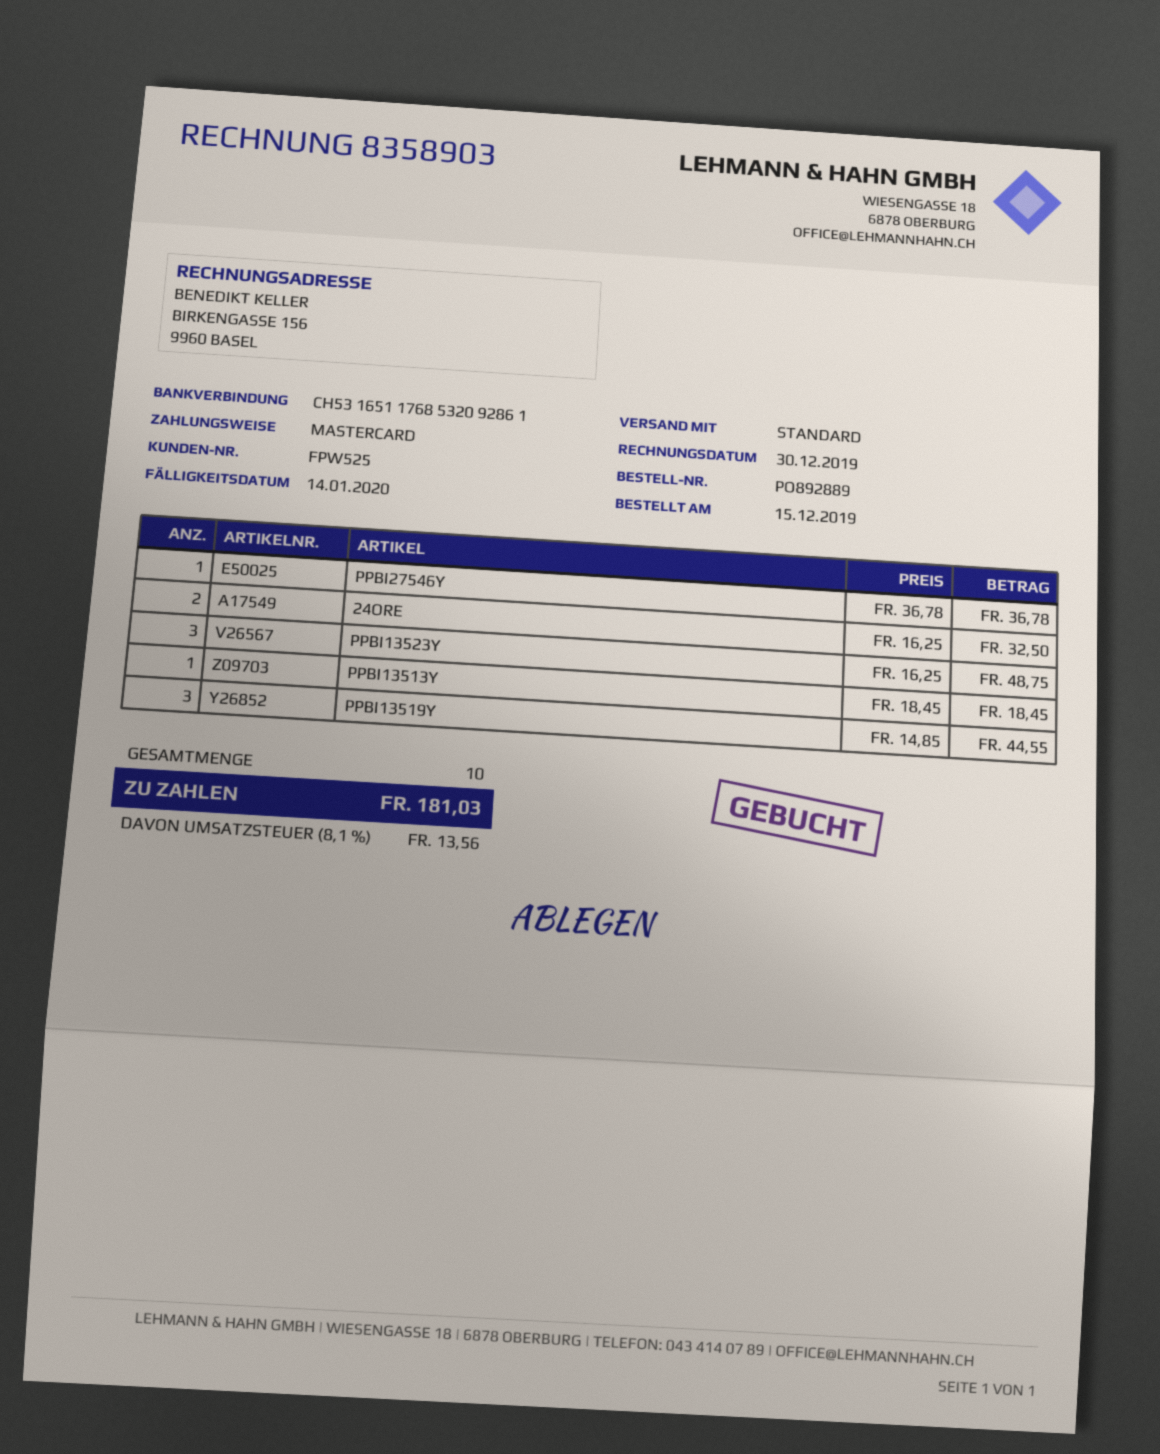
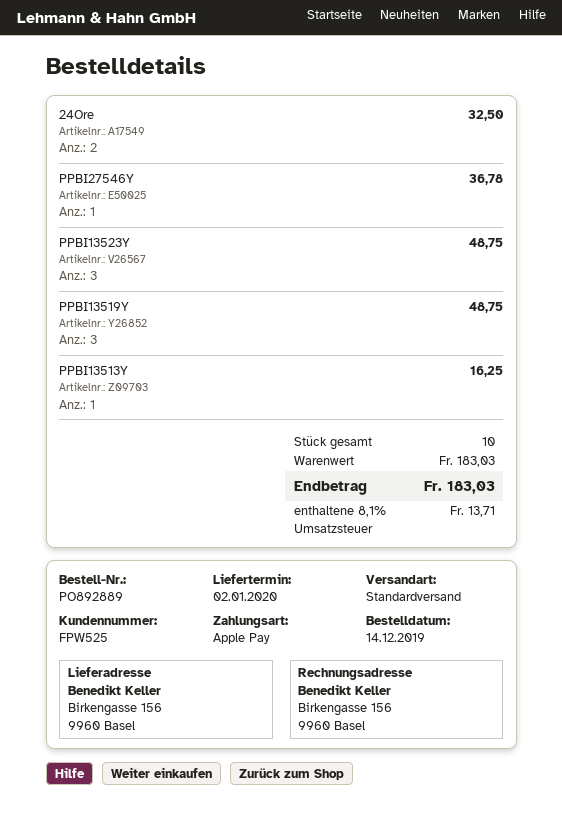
order date: 2019-12-15 -> 2019-12-14
payment method: Mastercard -> Apple Pay
PPBI13513Y: 1 for 18.45 -> 1 for 16.25
PPBI13519Y: 3 for 44.55 -> 3 for 48.75
tax: 8.1% = 13.56 -> 8.1% = 13.71
total: 181.03 -> 183.03

